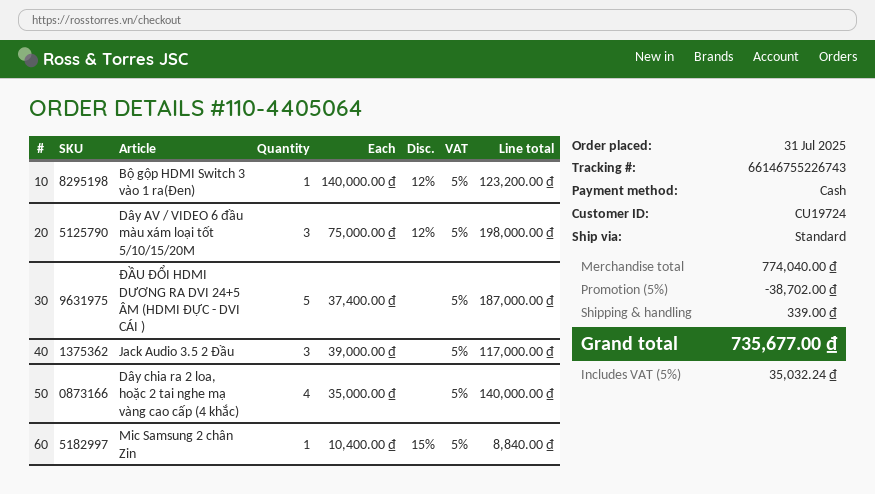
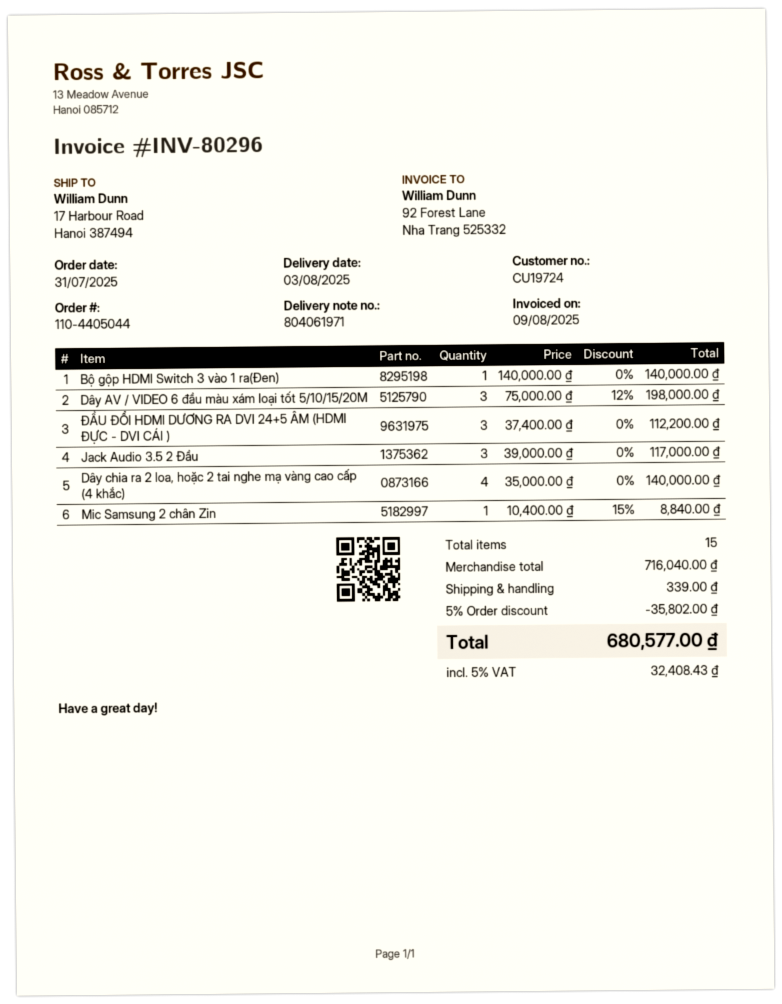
order number: 110-4405064 -> 110-4405044
Bộ gộp HDMI Switch 3 vào 1 ra(Đen): 1 x 140000.00 - 12% = 123200.00 -> 1 x 140000.00 = 140000.00
ĐẦU ĐỔI HDMI DƯƠNG RA DVI 24+5 ÂM (HDMI ĐỰC - DVI CÁI ): 5 x 37400.00 = 187000.00 -> 3 x 37400.00 = 112200.00
subtotal: 774040.00 -> 716040.00
discount: 5% = 38702.00 -> 5% = 35802.00
tax: 5% = 35032.24 -> 5% = 32408.43
total: 735677.00 -> 680577.00

